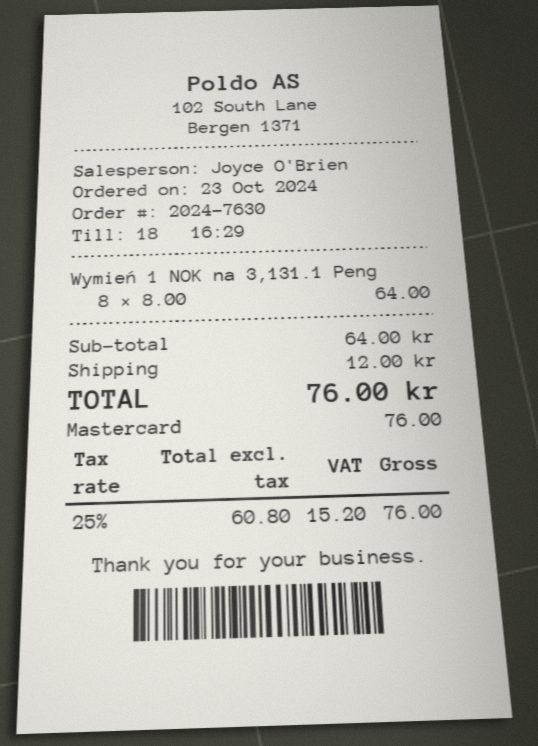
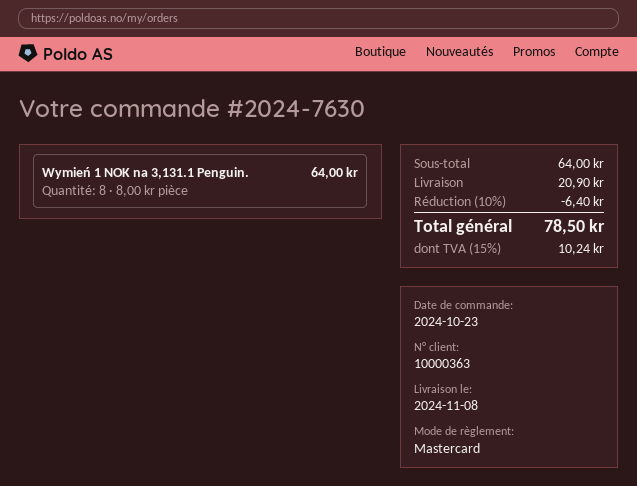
discount: none -> 10% = 6.40
shipping: 12.00 -> 20.90
tax: 25% = 15.20 -> 15% = 10.24
total: 76.00 -> 78.50

